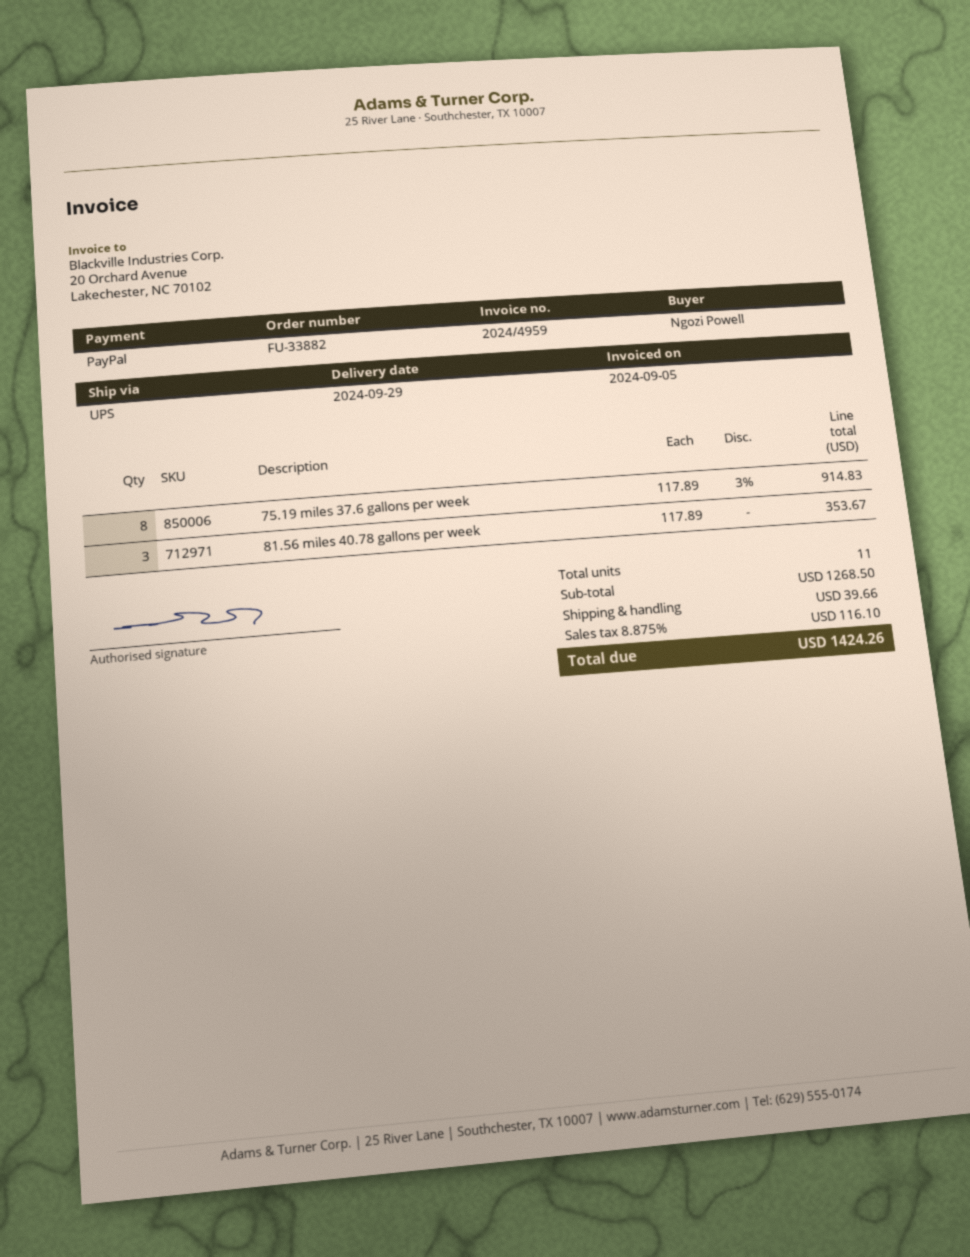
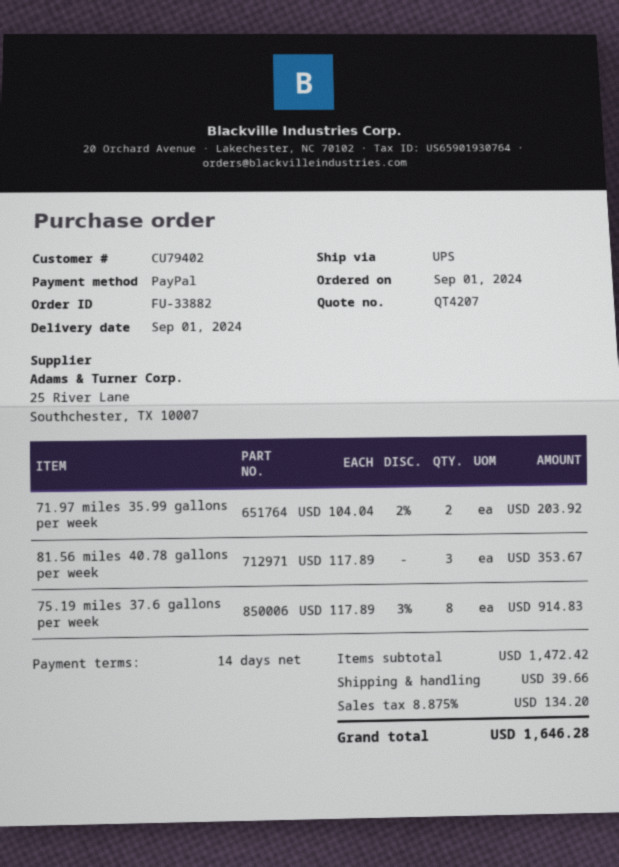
delivery date: 2024-09-29 -> 2024-09-01
71.97 miles 35.99 gallons per week: none -> 2 x 104.04 - 2% = 203.92
subtotal: 1268.50 -> 1472.42
tax: 8.875% = 116.10 -> 8.875% = 134.20
total: 1424.26 -> 1646.28

